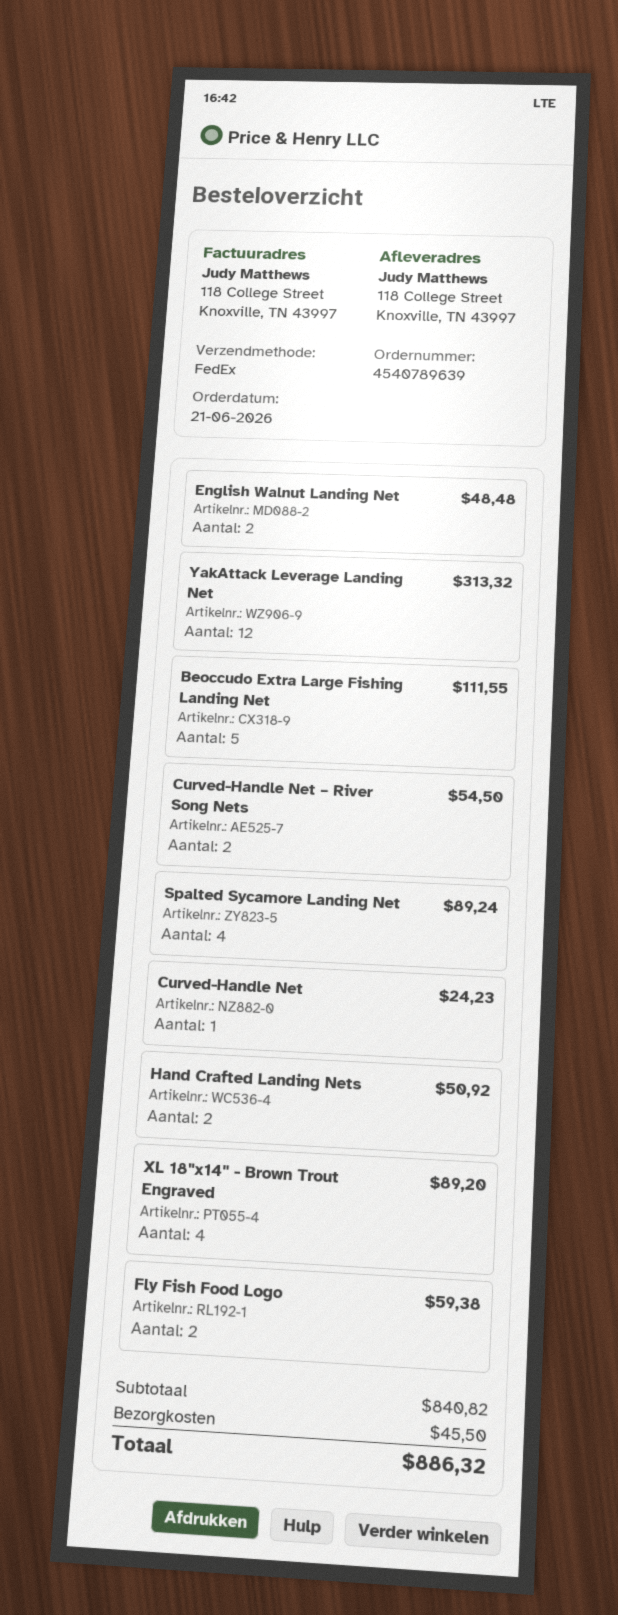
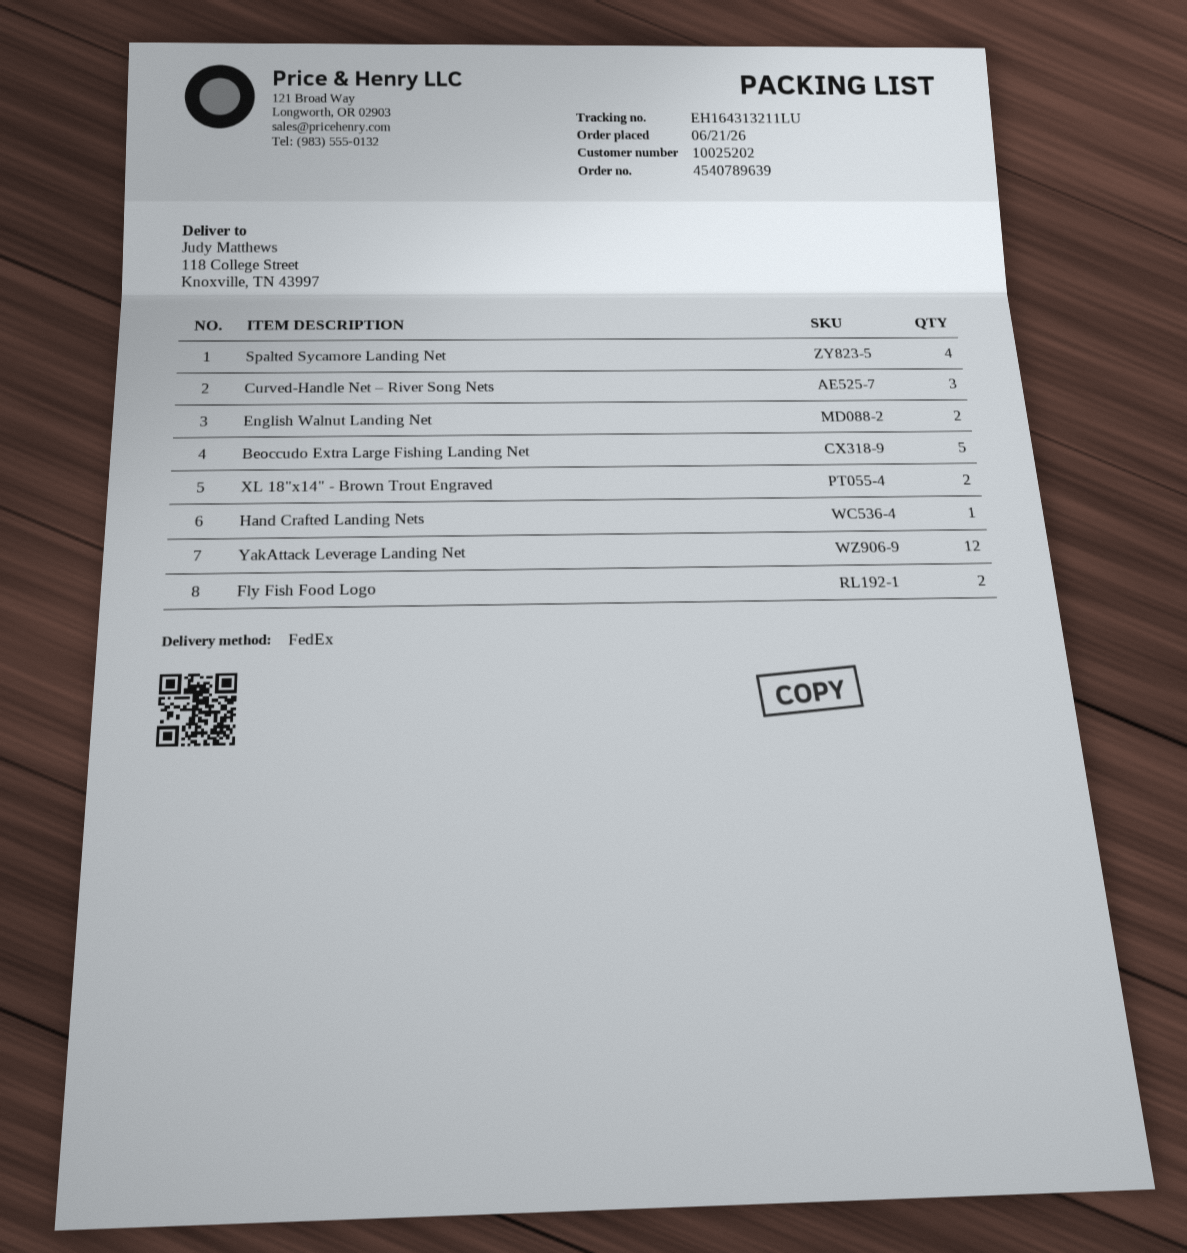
Curved-Handle Net – River Song Nets: 2 -> 3
Curved-Handle Net: 1 -> none
Hand Crafted Landing Nets: 2 -> 1
XL 18"x14" - Brown Trout Engraved: 4 -> 2

